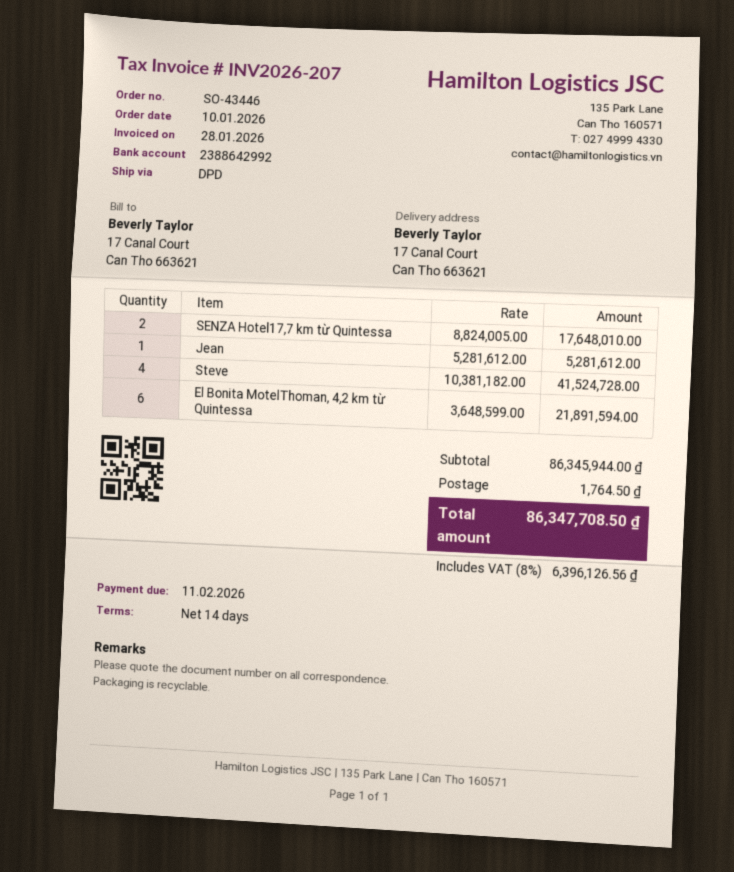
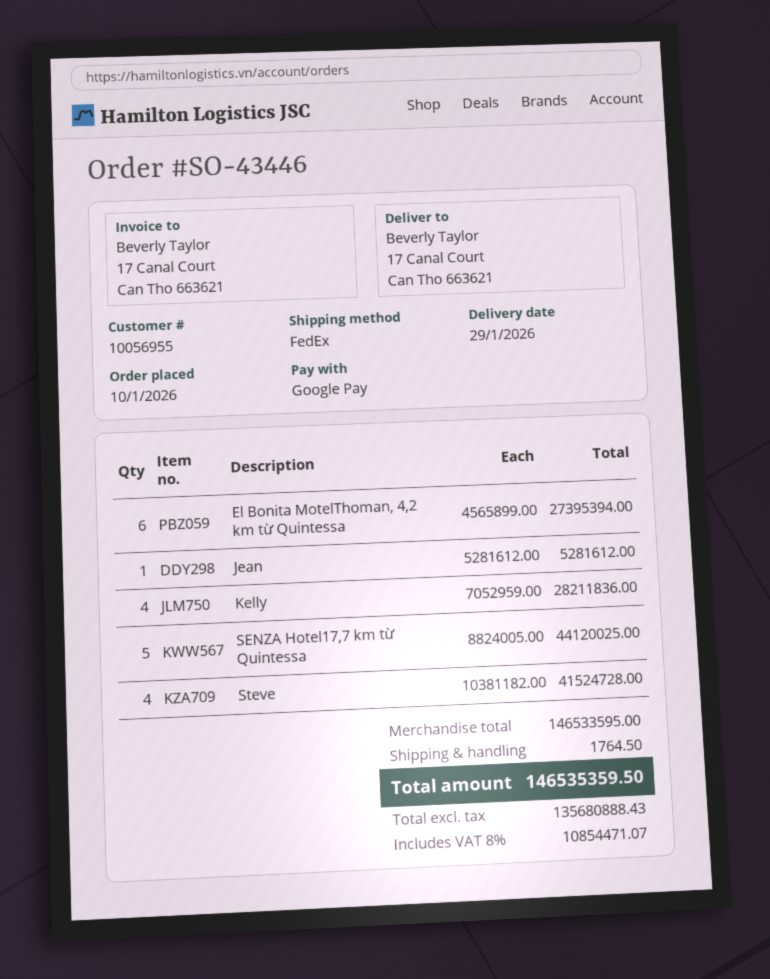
shipping method: DPD -> FedEx
SENZA Hotel17,7 km từ Quintessa: 2 x 8824005.00 = 17648010.00 -> 5 x 8824005.00 = 44120025.00
El Bonita MotelThoman, 4,2 km từ Quintessa: 6 x 3648599.00 = 21891594.00 -> 6 x 4565899.00 = 27395394.00
Kelly: none -> 4 x 7052959.00 = 28211836.00
subtotal: 86345944.00 -> 146533595.00
tax: 8% = 6396126.56 -> 8% = 10854471.07
total: 86347708.50 -> 146535359.50

